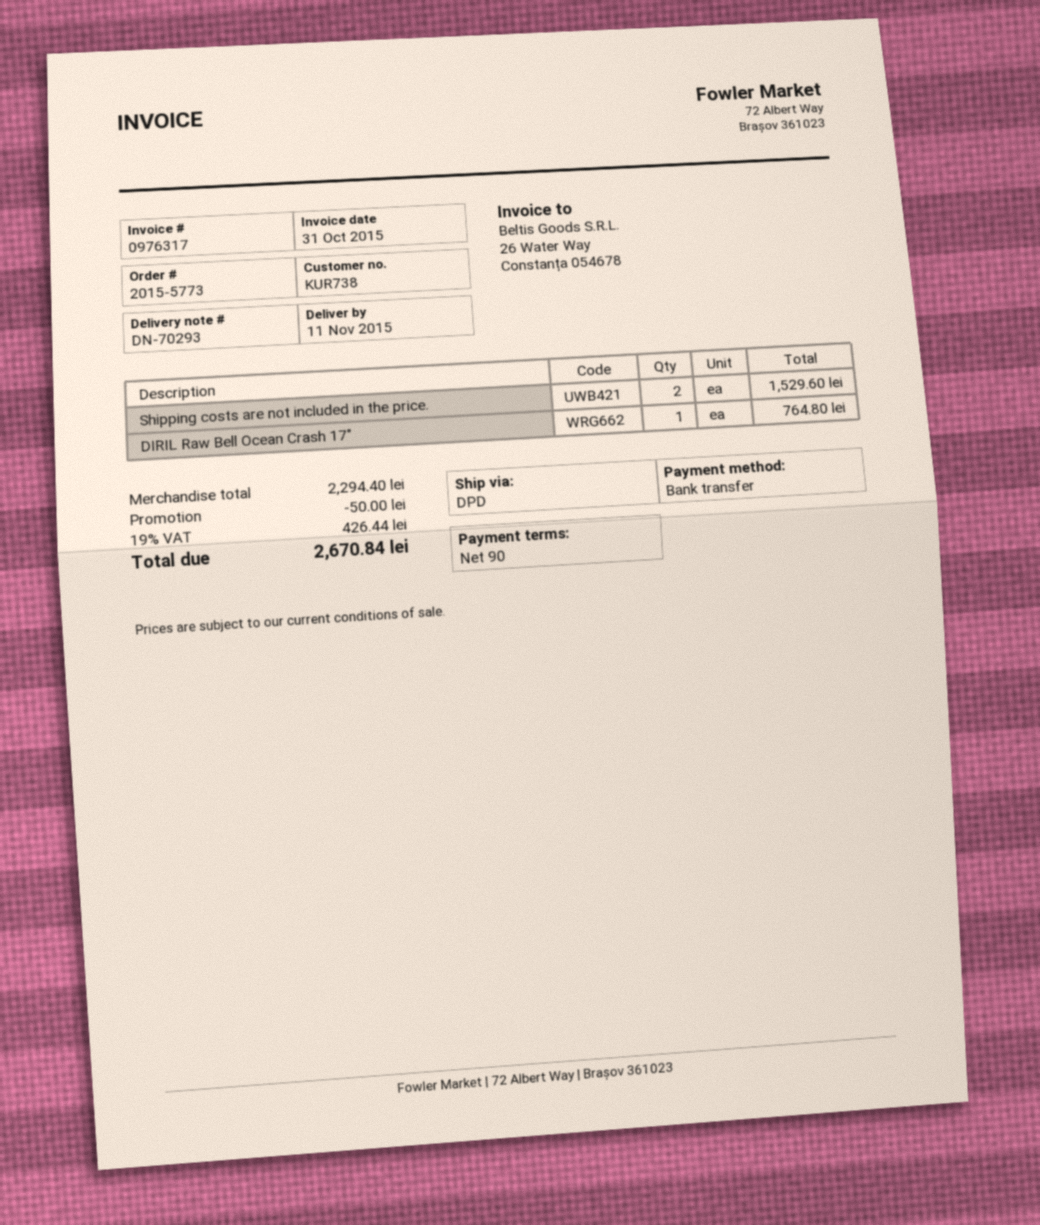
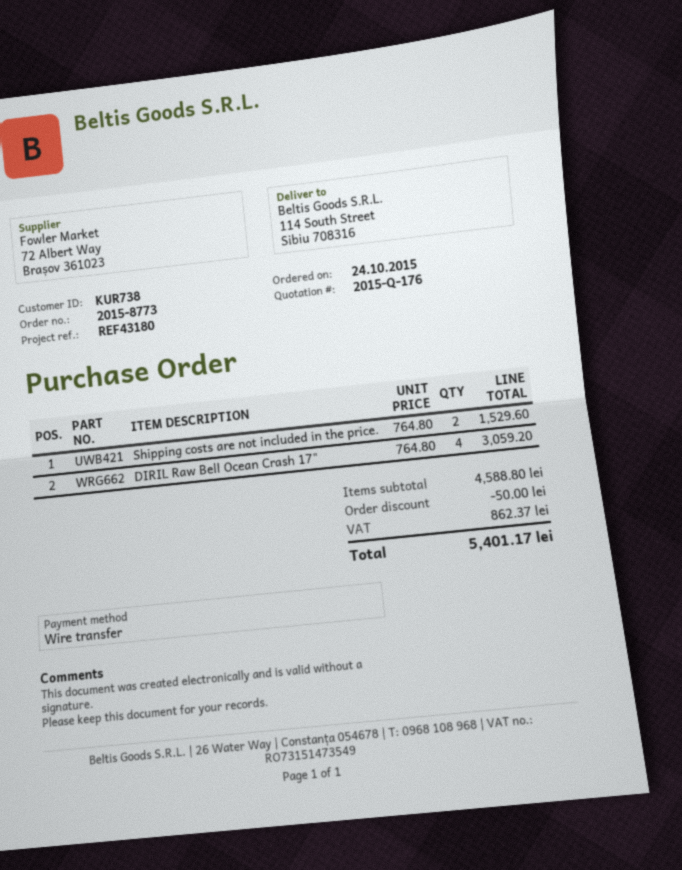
order number: 2015-5773 -> 2015-8773
DIRIL Raw Bell Ocean Crash 17": 1 for 764.80 -> 4 for 3059.20
subtotal: 2294.40 -> 4588.80
tax: 426.44 -> 862.37
total: 2670.84 -> 5401.17

